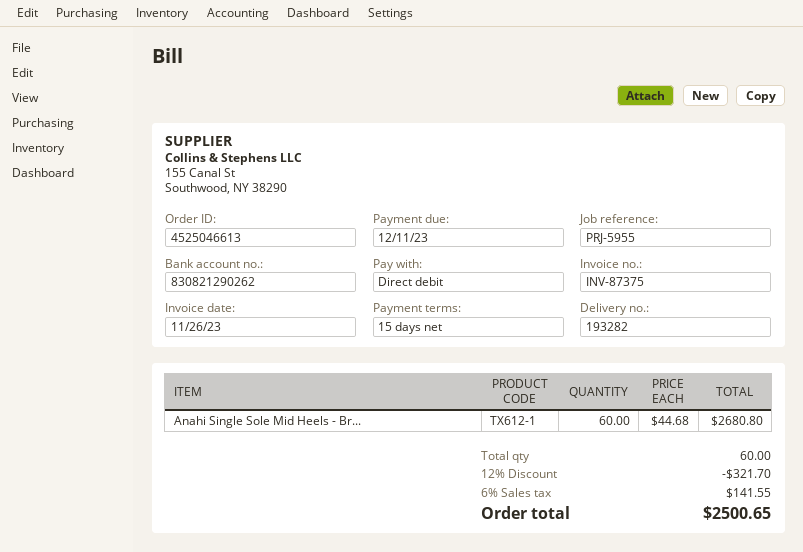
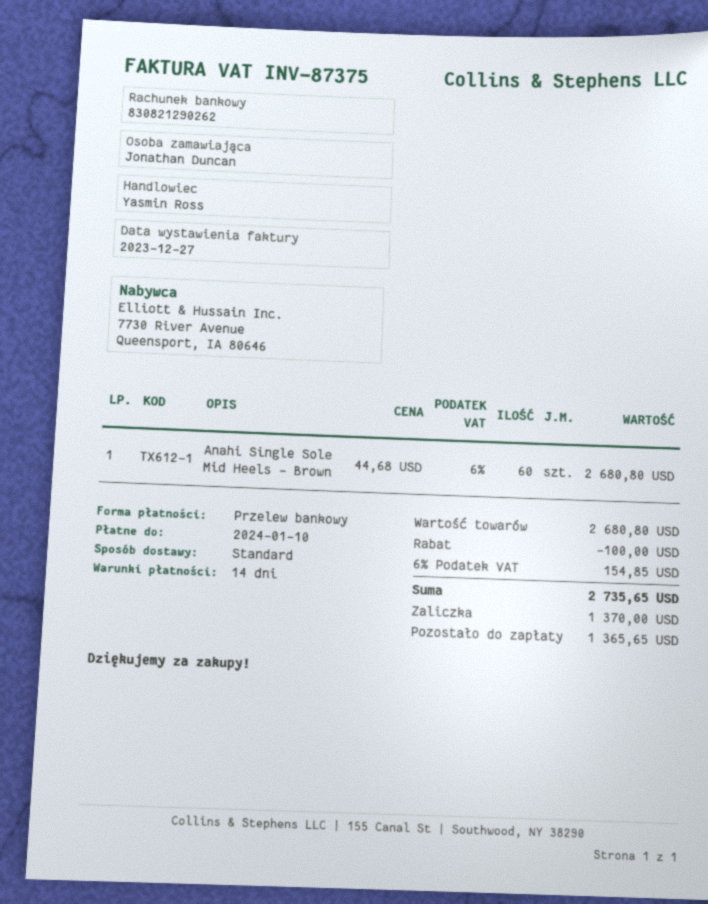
invoice date: 2023-11-26 -> 2023-12-27
payment terms: 15 days -> 14 days
due date: 2023-12-11 -> 2024-01-10
payment method: direct debit -> bank transfer
discount: 321.70 -> 100.00
tax: 6% = 141.55 -> 6% = 154.85
total: 2500.65 -> 2735.65

